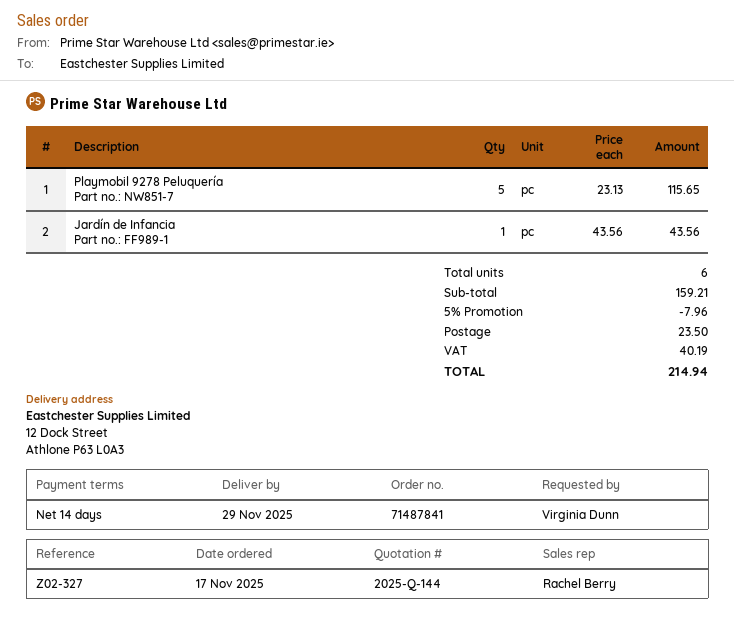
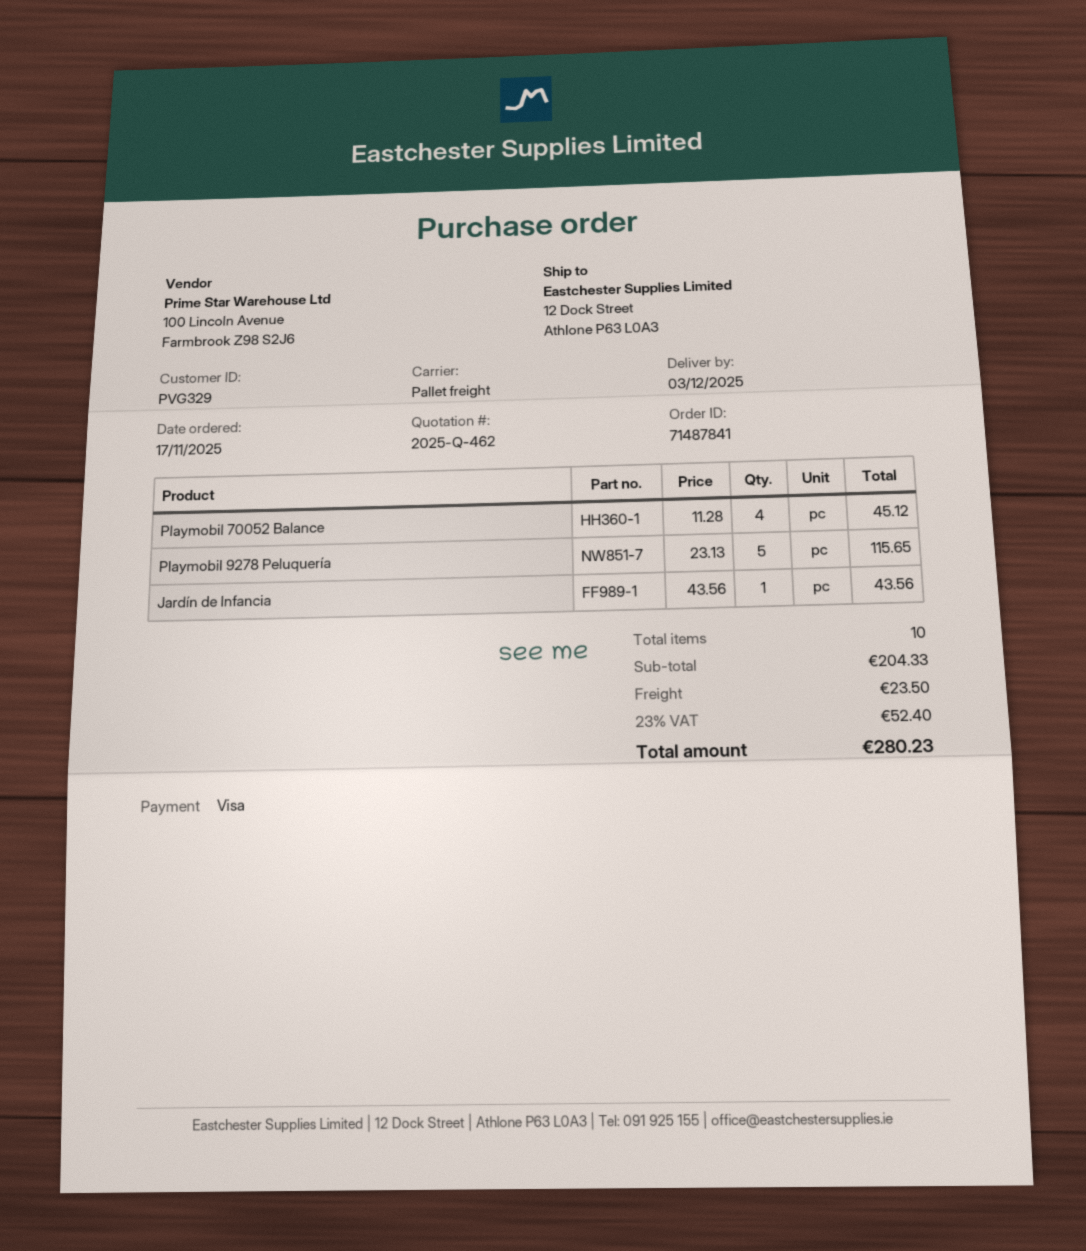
quote number: 2025-Q-144 -> 2025-Q-462
delivery date: 2025-11-29 -> 2025-12-03
Playmobil 70052 Balance: none -> 4 x 11.28 = 45.12
total quantity: 6 -> 10
subtotal: 159.21 -> 204.33
discount: 5% = 7.96 -> none
tax: 40.19 -> 52.40
total: 214.94 -> 280.23

